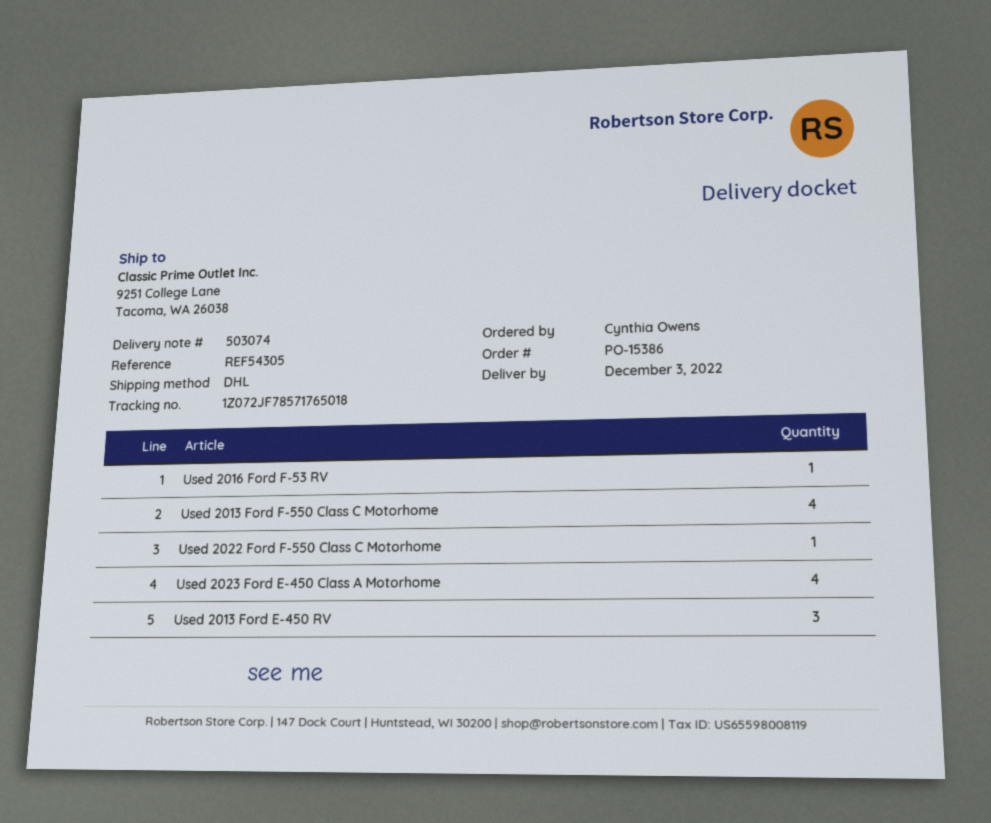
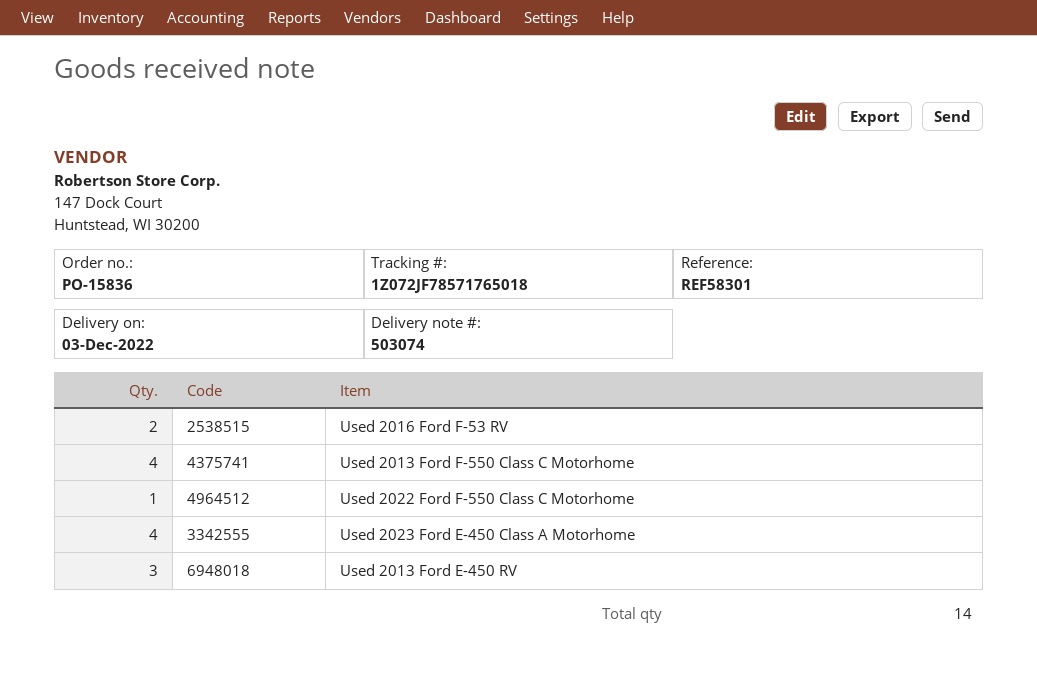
order number: PO-15386 -> PO-15836
reference: REF54305 -> REF58301
Used 2016 Ford F-53 RV: 1 -> 2

